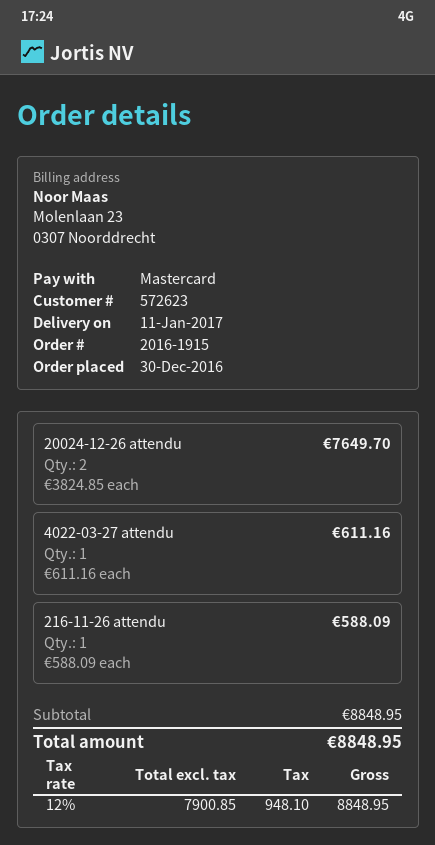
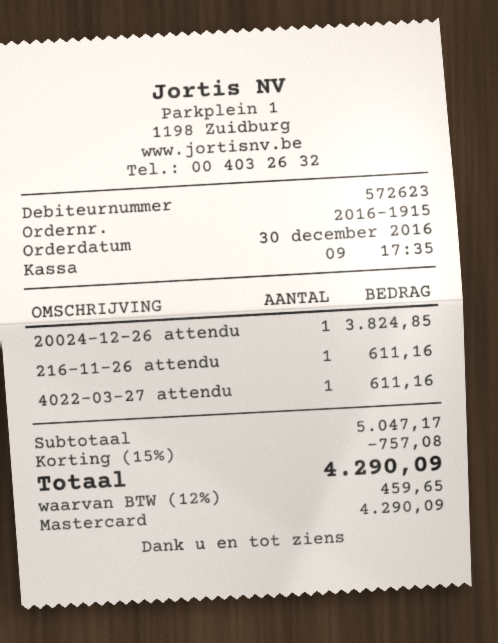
20024-12-26 attendu: 2 for 7649.70 -> 1 for 3824.85
216-11-26 attendu: 1 for 588.09 -> 1 for 611.16
subtotal: 8848.95 -> 5047.17
discount: none -> 15% = 757.08
tax: 12% = 948.10 -> 12% = 459.65
total: 8848.95 -> 4290.09

